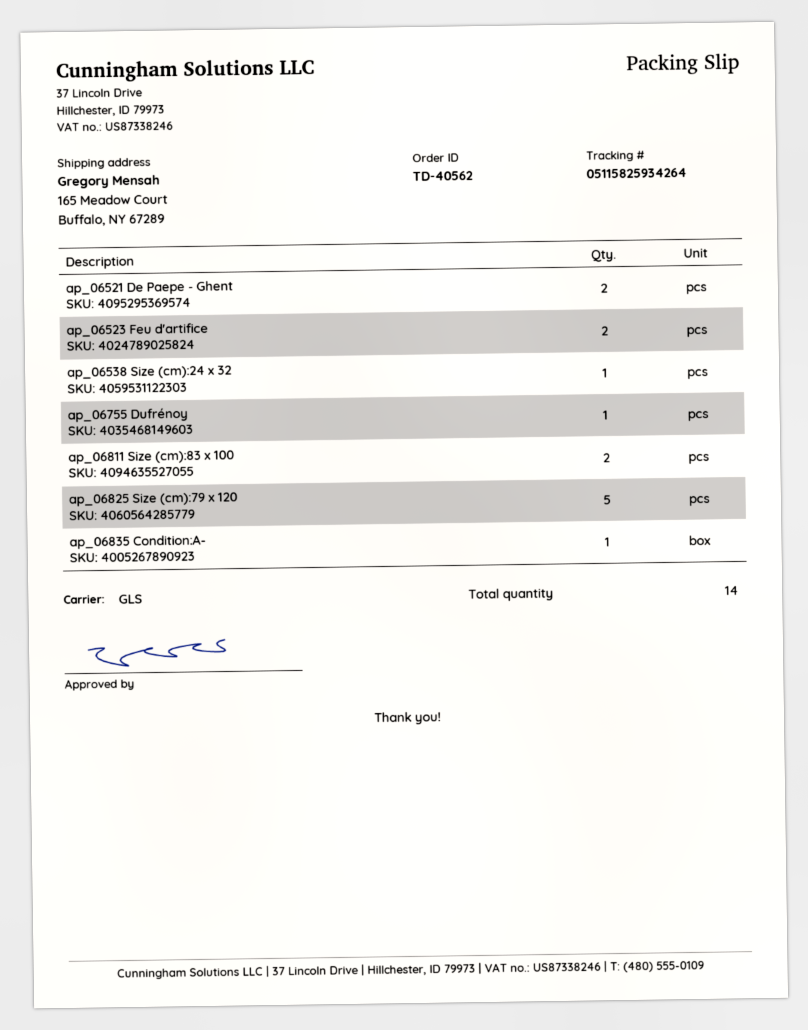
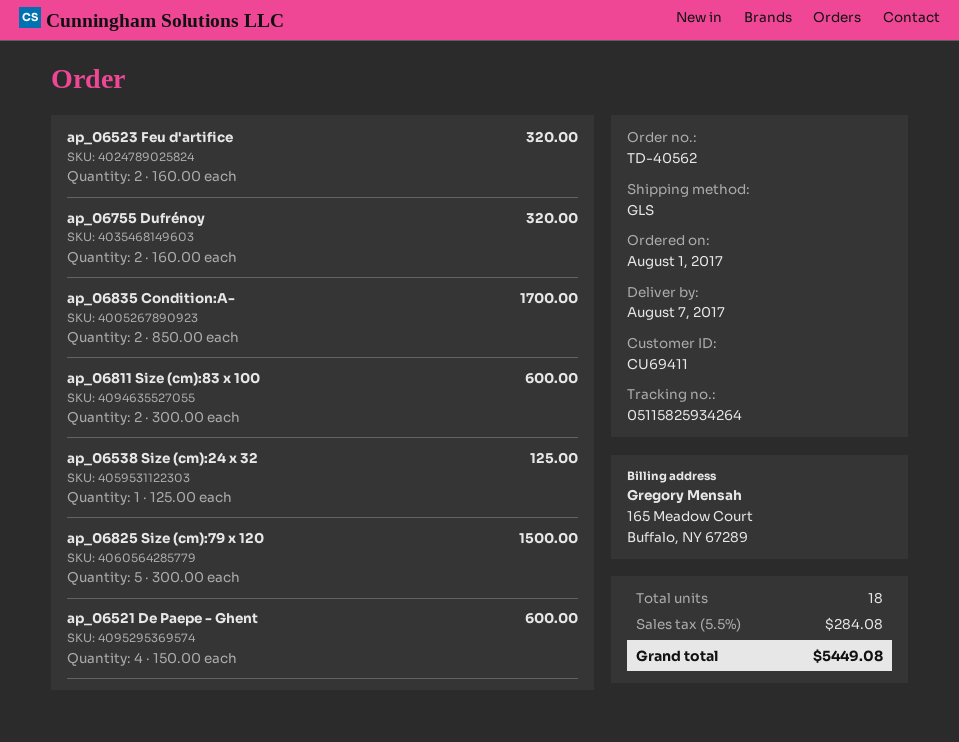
ap_06521 De Paepe - Ghent: 2 -> 4
ap_06755 Dufrénoy: 1 -> 2
ap_06835 Condition:A-: 1 -> 2
total quantity: 14 -> 18

